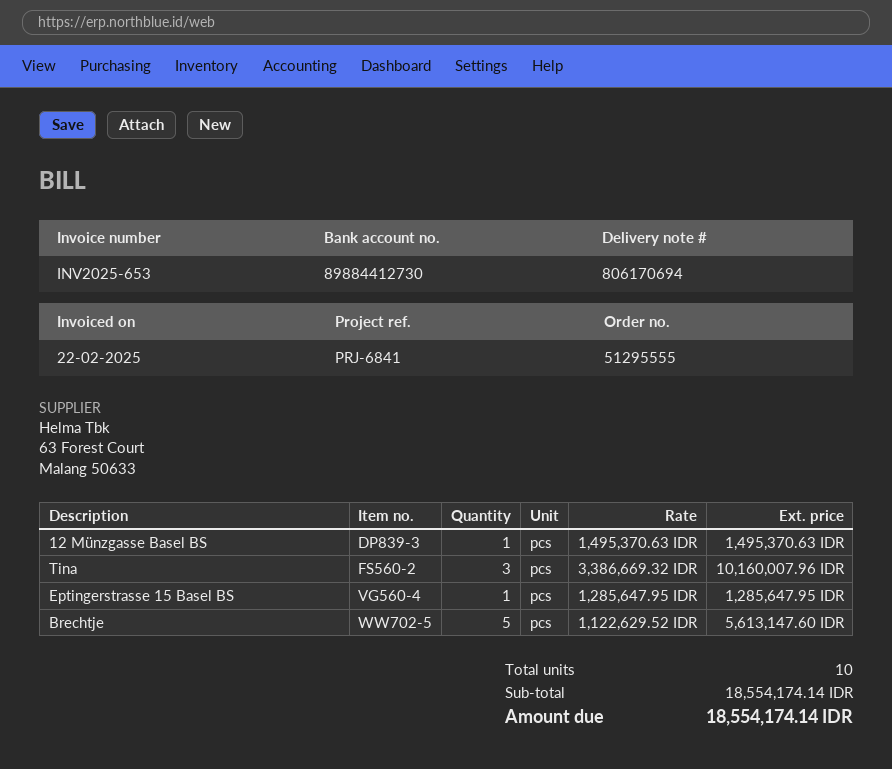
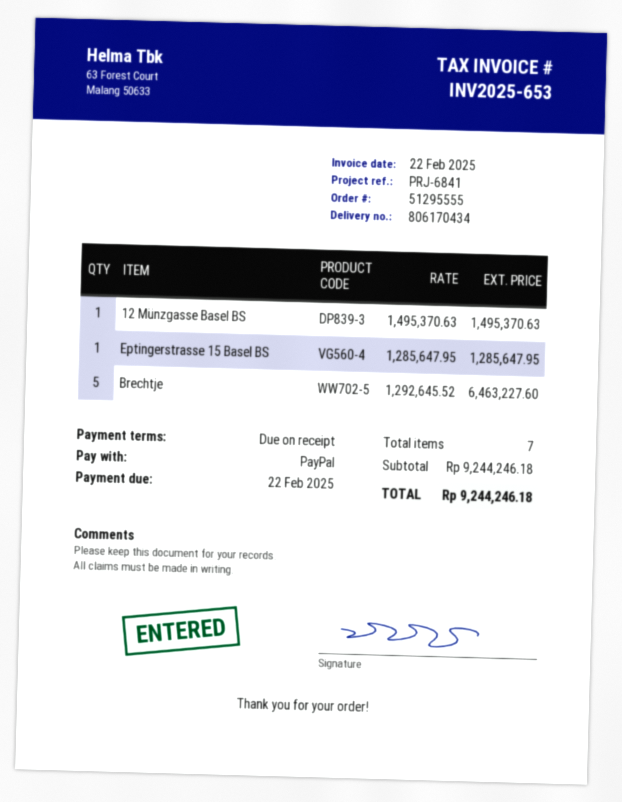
delivery note number: 806170694 -> 806170434
Tina: 3 x 3386669.32 = 10160007.96 -> none
Brechtje: 5 x 1122629.52 = 5613147.60 -> 5 x 1292645.52 = 6463227.60
total quantity: 10 -> 7
subtotal: 18554174.14 -> 9244246.18
total: 18554174.14 -> 9244246.18

